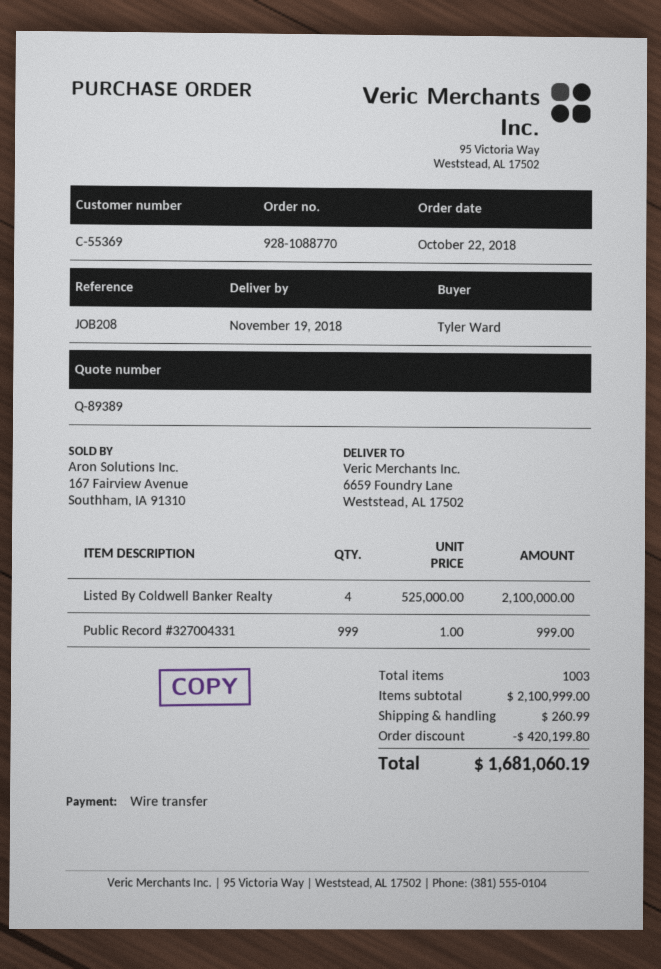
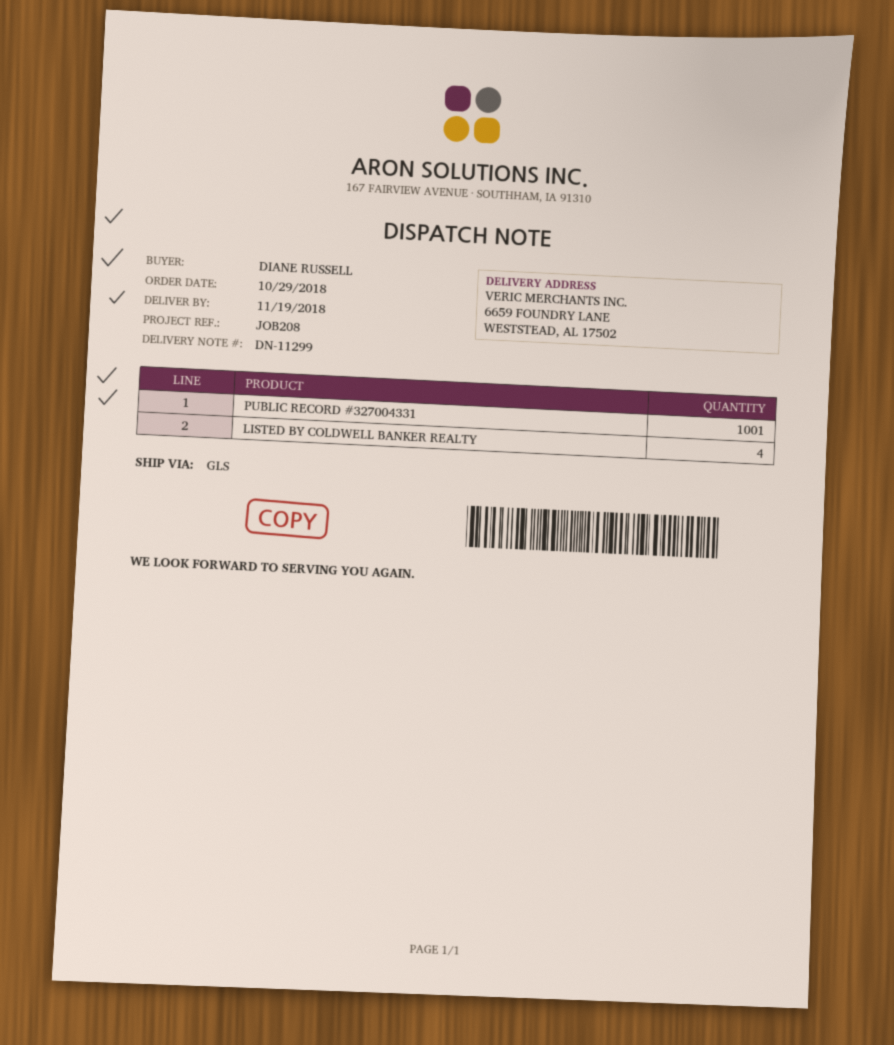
order date: 2018-10-22 -> 2018-10-29
ordered by: Tyler Ward -> DIANE RUSSELL
Public Record #327004331: 999 -> 1001

